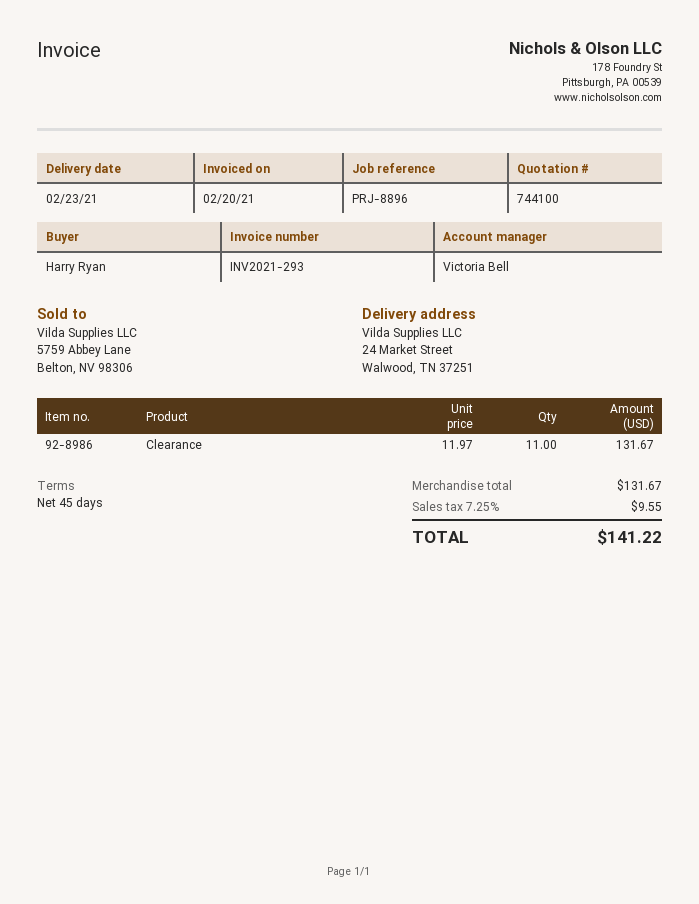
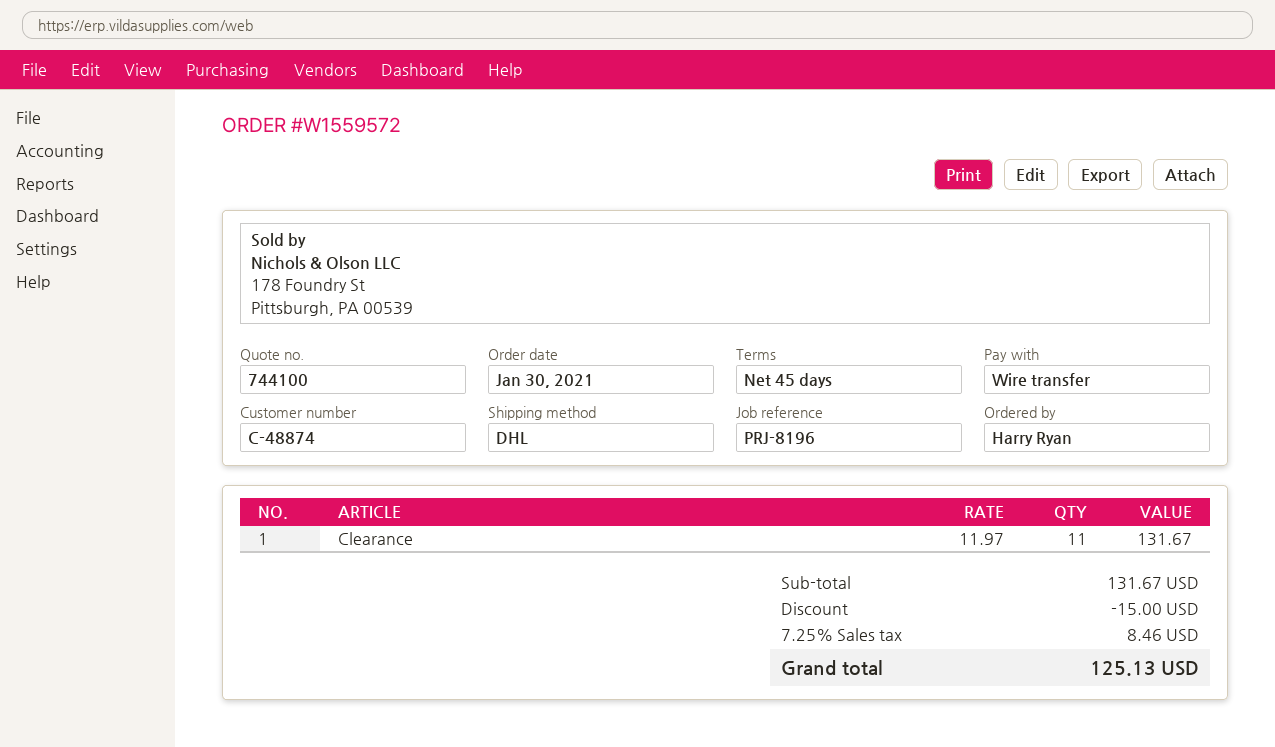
reference: PRJ-8896 -> PRJ-8196
discount: none -> 15.00
tax: 7.25% = 9.55 -> 7.25% = 8.46
total: 141.22 -> 125.13

